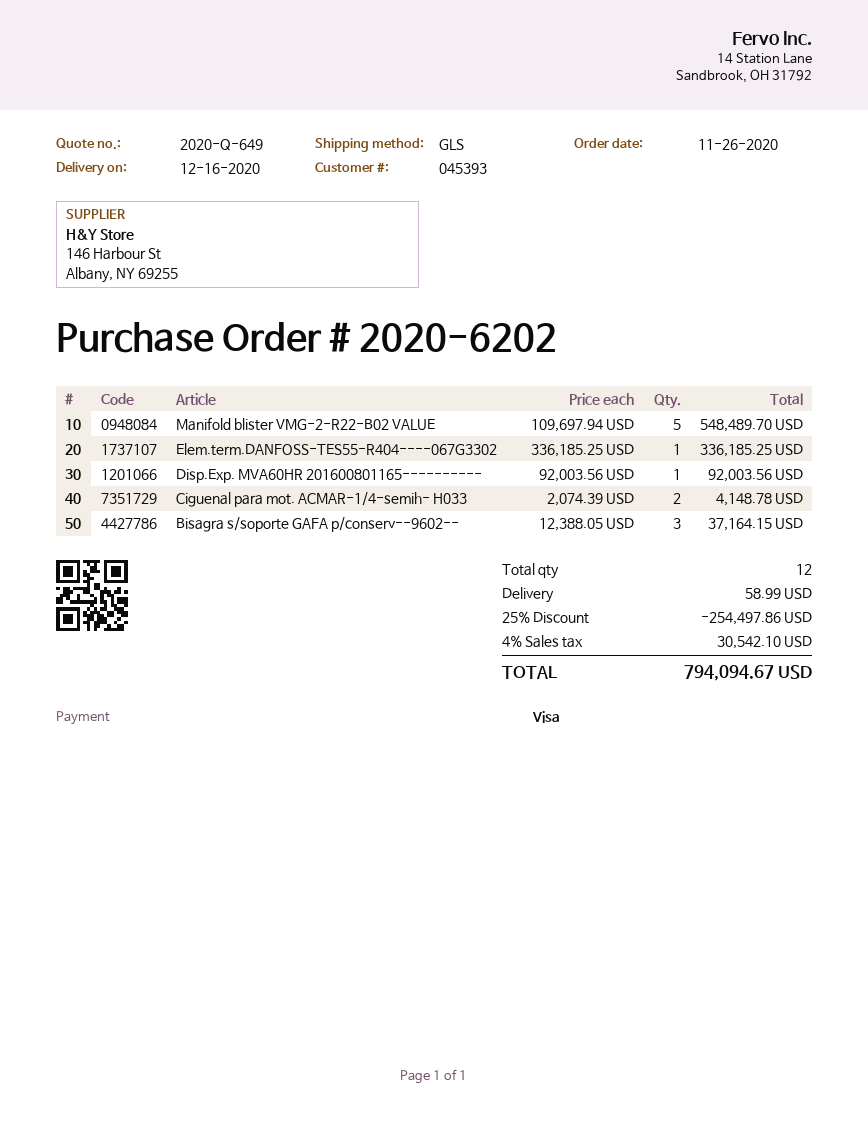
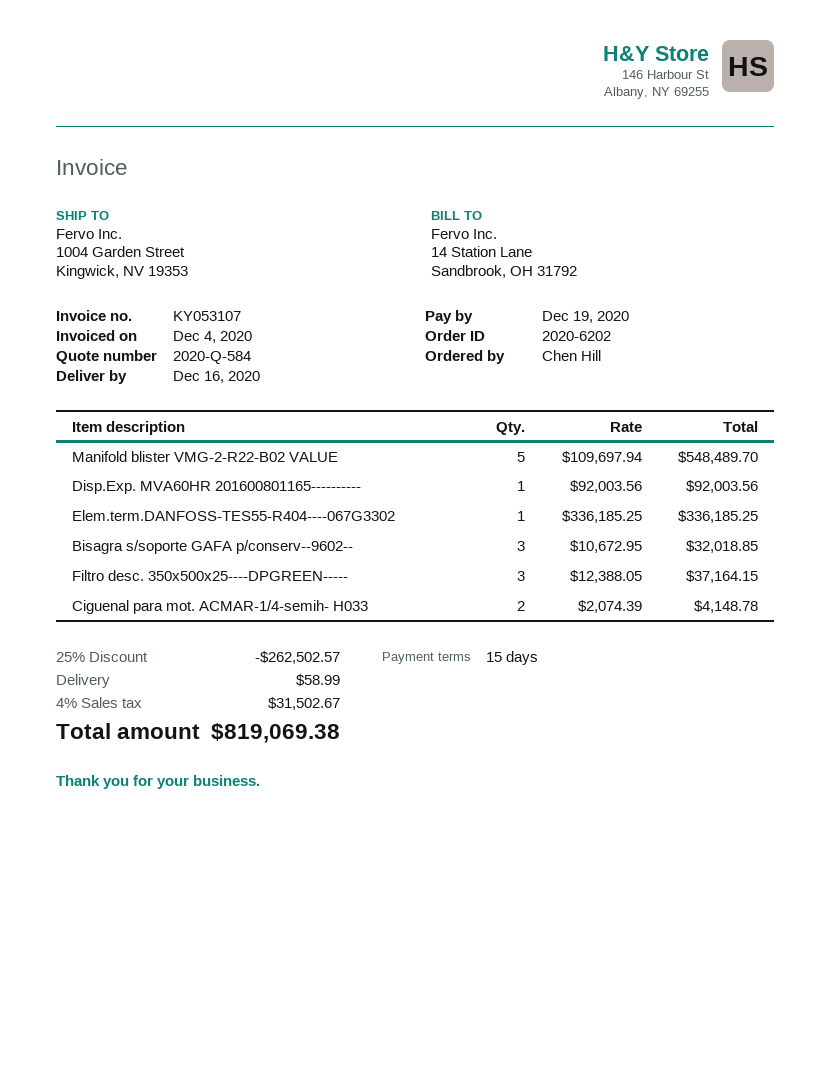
quote number: 2020-Q-649 -> 2020-Q-584
Bisagra s/soporte GAFA p/conserv--9602--: 3 x 12388.05 = 37164.15 -> 3 x 10672.95 = 32018.85
Filtro desc. 350x500x25----DPGREEN-----: none -> 3 x 12388.05 = 37164.15
discount: 25% = 254497.86 -> 25% = 262502.57
tax: 4% = 30542.10 -> 4% = 31502.67
total: 794094.67 -> 819069.38

